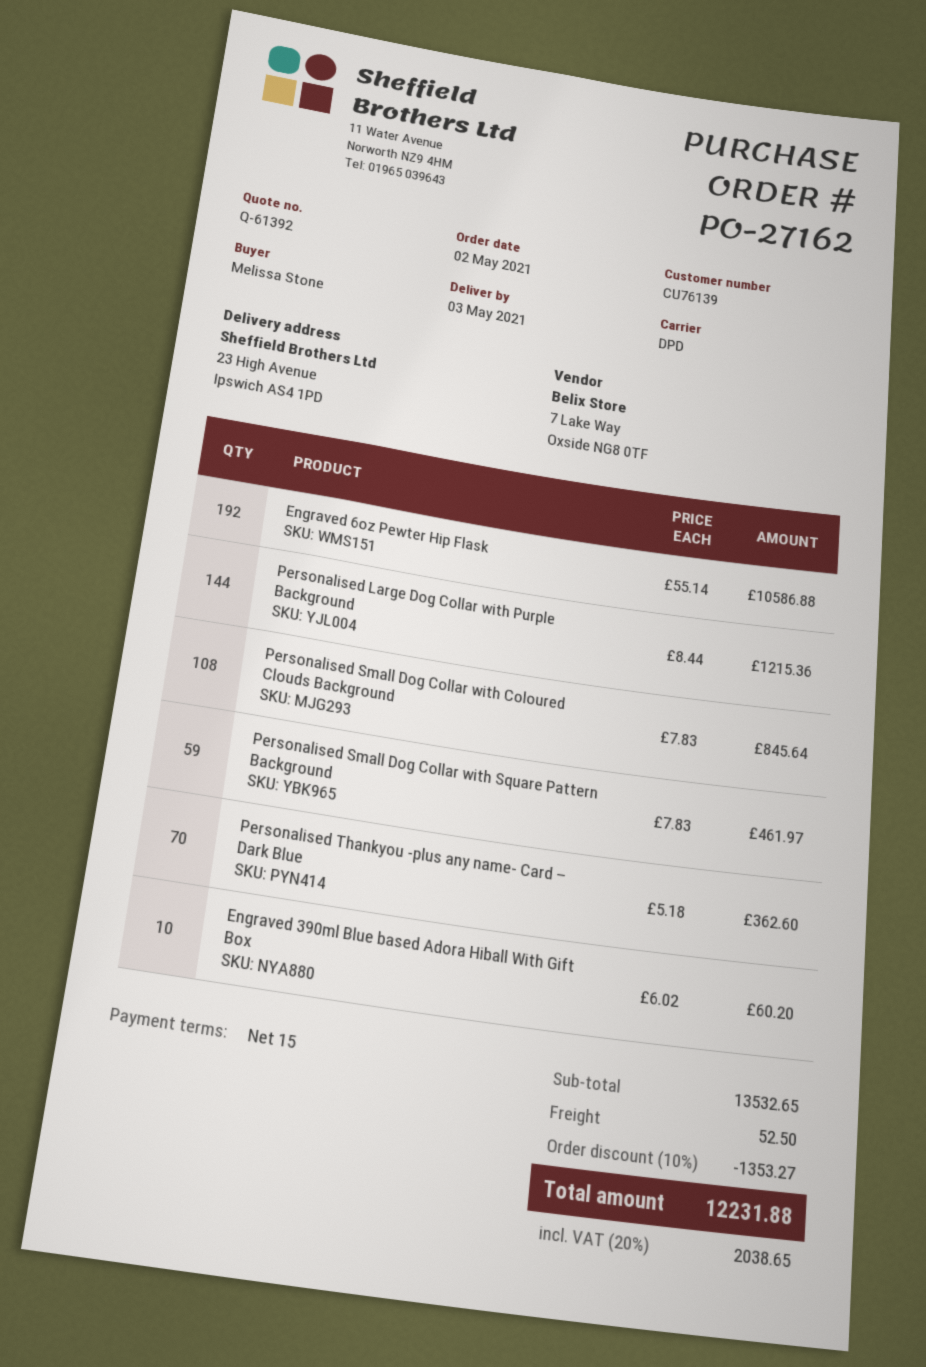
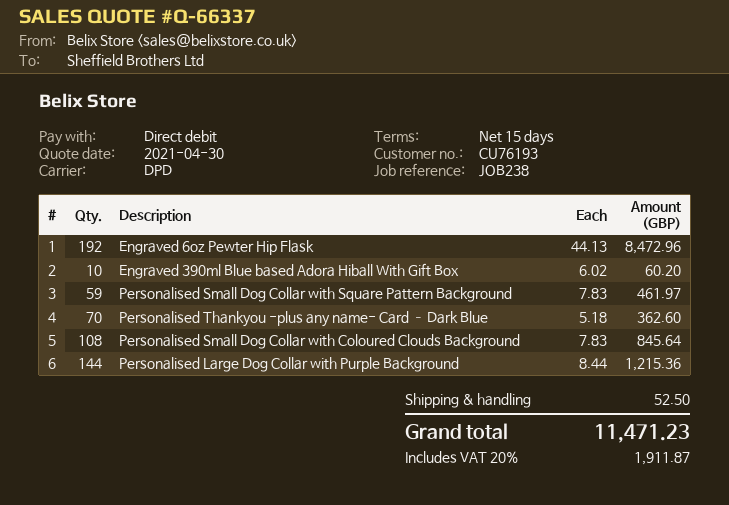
quote number: Q-61392 -> Q-66337
customer number: CU76139 -> CU76193
Engraved 6oz Pewter Hip Flask: 192 x 55.14 = 10586.88 -> 192 x 44.13 = 8472.96
discount: 10% = 1353.27 -> none
tax: 20% = 2038.65 -> 20% = 1911.87
total: 12231.88 -> 11471.23

